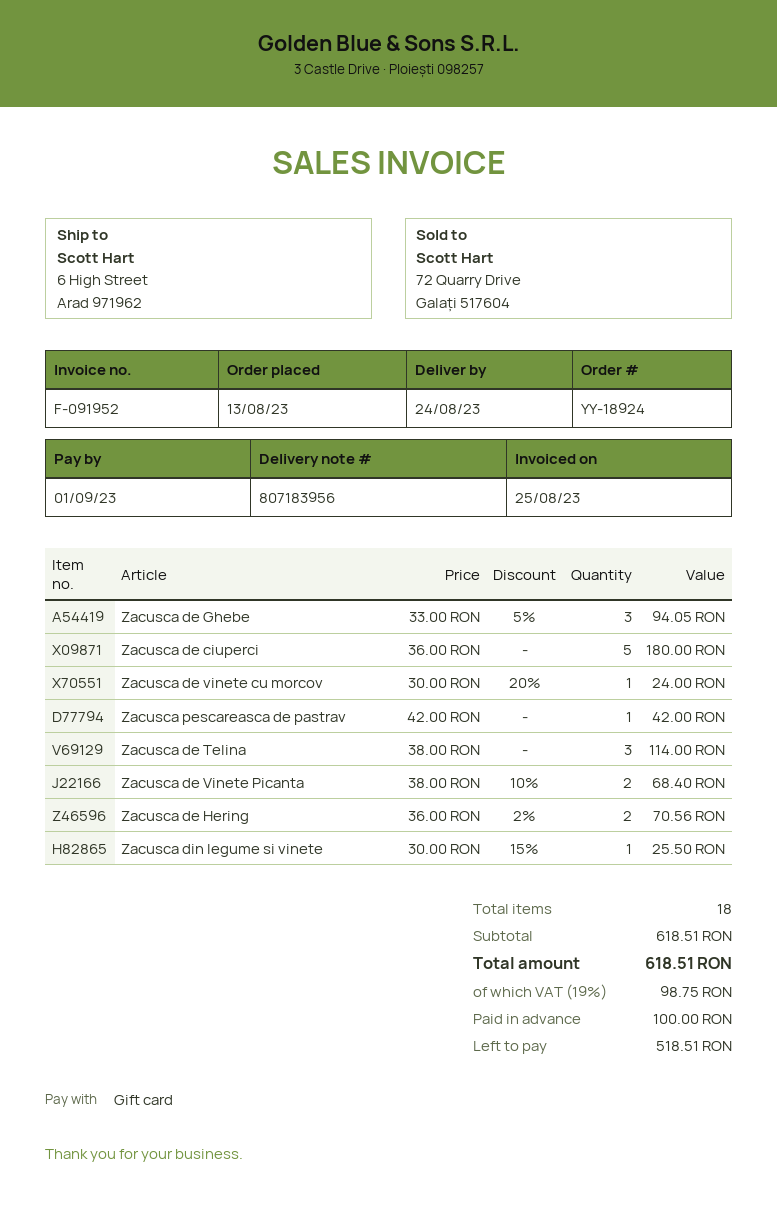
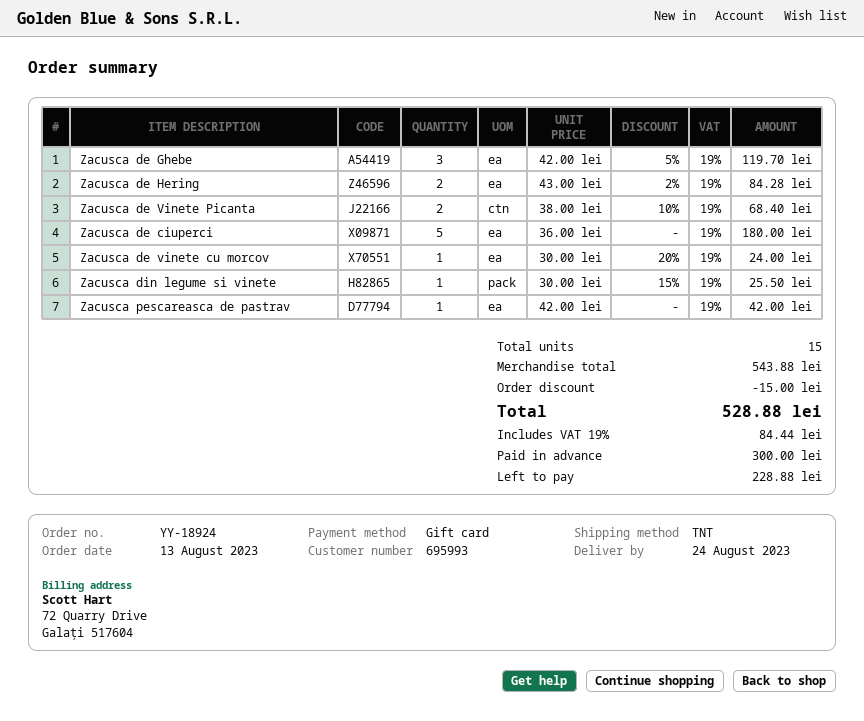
Zacusca de Ghebe: 3 x 33.00 - 5% = 94.05 -> 3 x 42.00 - 5% = 119.70
Zacusca de Telina: 3 x 38.00 = 114.00 -> none
Zacusca de Hering: 2 x 36.00 - 2% = 70.56 -> 2 x 43.00 - 2% = 84.28
total quantity: 18 -> 15
subtotal: 618.51 -> 543.88
discount: none -> 15.00
tax: 19% = 98.75 -> 19% = 84.44
total: 618.51 -> 528.88
deposit: 100.00 -> 300.00
balance: 518.51 -> 228.88

